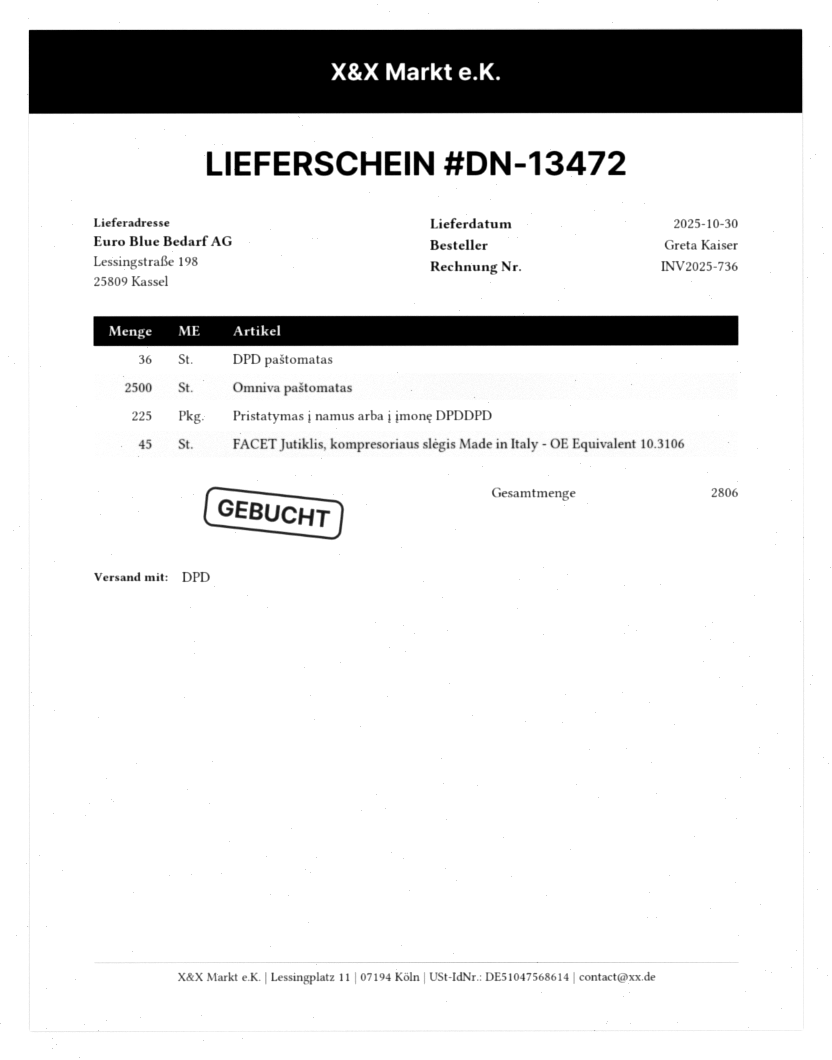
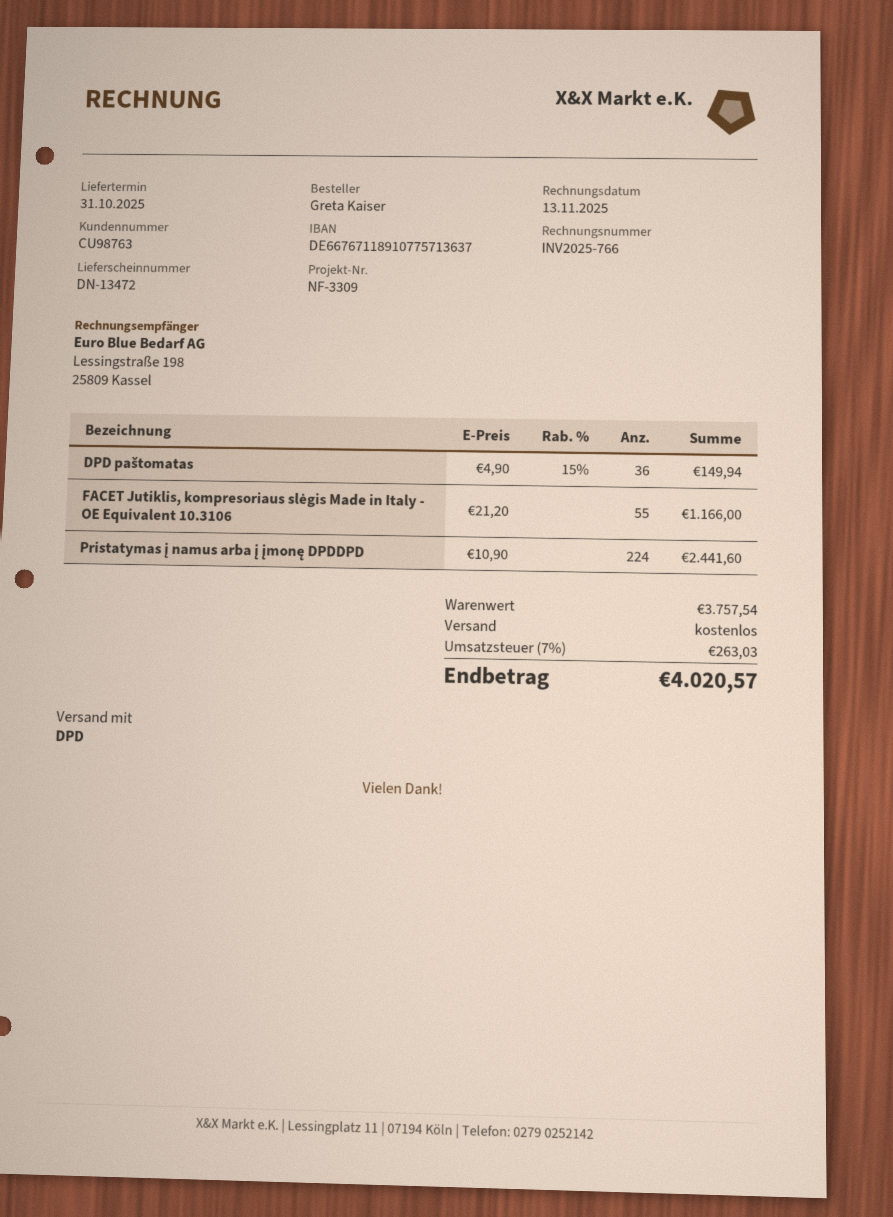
delivery date: 2025-10-30 -> 2025-10-31
invoice number: INV2025-736 -> INV2025-766
Omniva paštomatas: 2500 -> none
Pristatymas į namus arba į įmonę DPDDPD: 225 -> 224
FACET Jutiklis, kompresoriaus slėgis Made in Italy - OE Equivalent 10.3106: 45 -> 55

